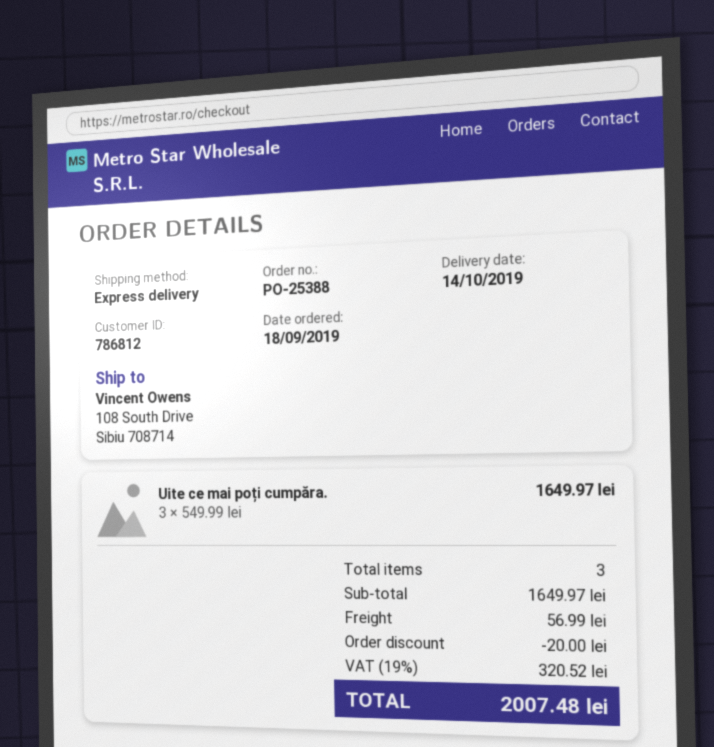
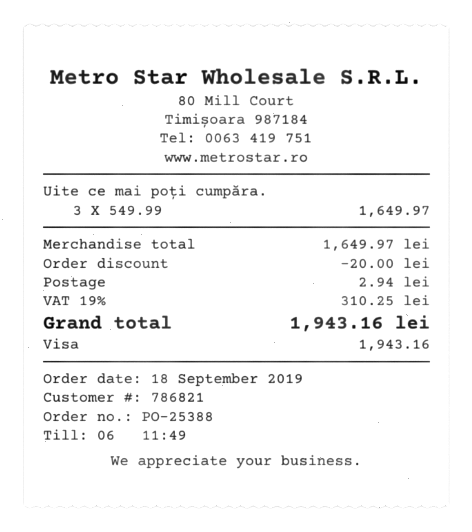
customer number: 786812 -> 786821
shipping: 56.99 -> 2.94
tax: 19% = 320.52 -> 19% = 310.25
total: 2007.48 -> 1943.16

